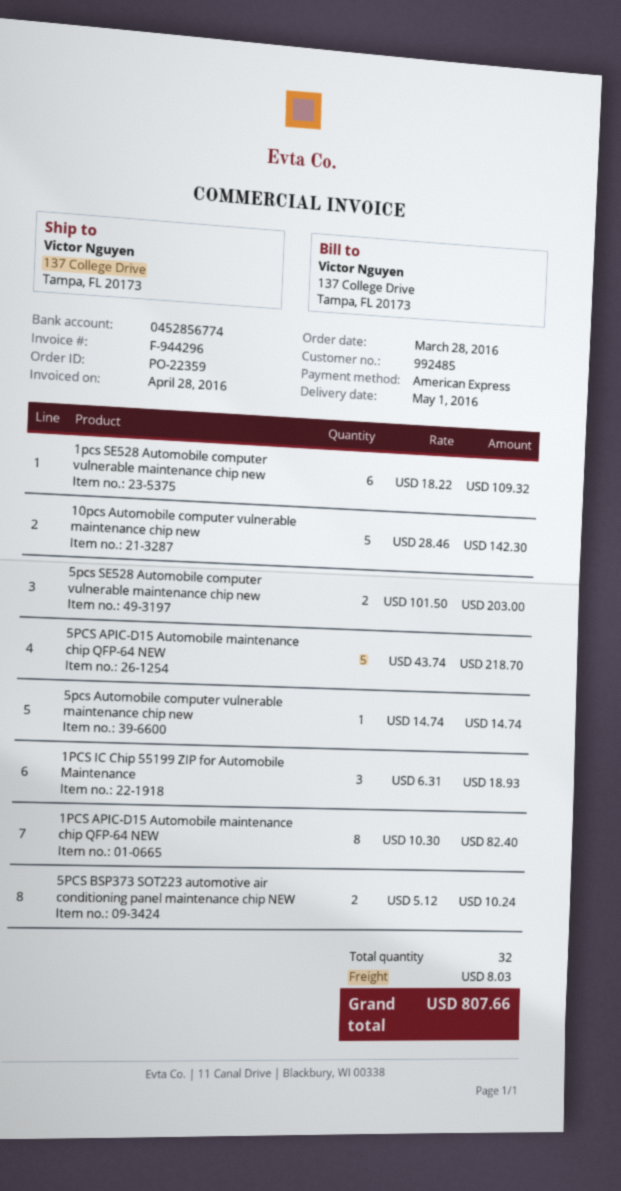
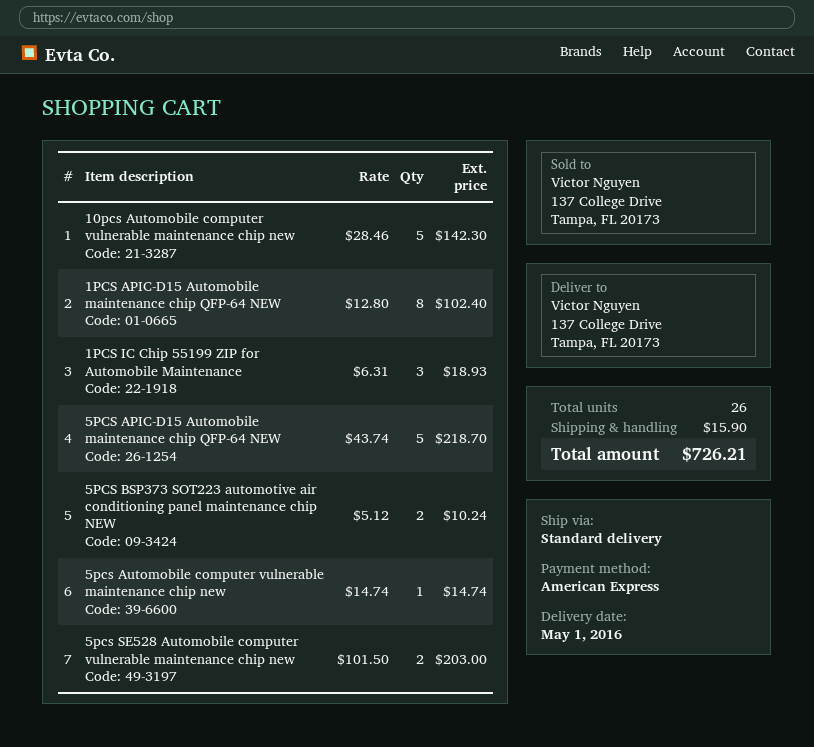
1pcs SE528 Automobile computer vulnerable maintenance chip new: 6 x 18.22 = 109.32 -> none
1PCS APIC-D15 Automobile maintenance chip QFP-64 NEW: 8 x 10.30 = 82.40 -> 8 x 12.80 = 102.40
total quantity: 32 -> 26
shipping: 8.03 -> 15.90
total: 807.66 -> 726.21

